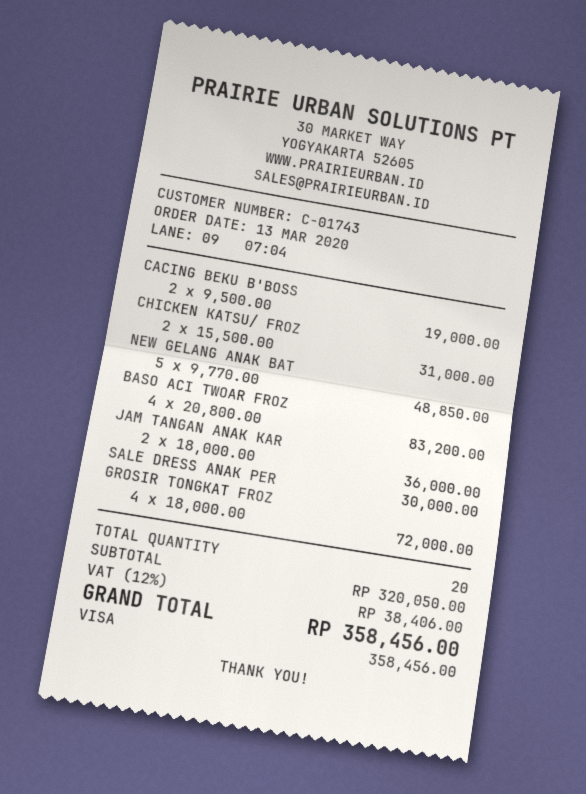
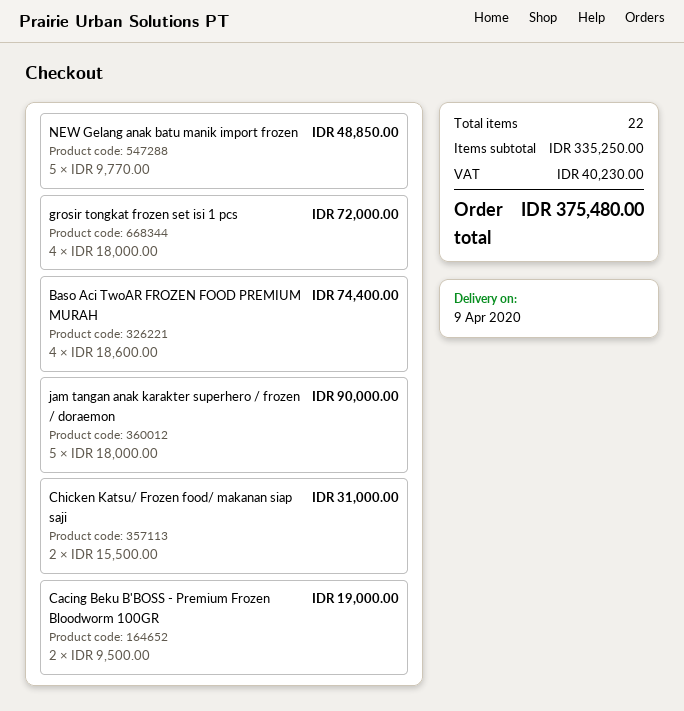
BASO ACI TWOAR FROZ: 4 x 20800.00 = 83200.00 -> 4 x 18600.00 = 74400.00
JAM TANGAN ANAK KAR: 2 x 18000.00 = 36000.00 -> 5 x 18000.00 = 90000.00
SALE DRESS ANAK PER: 1 x 30000.00 = 30000.00 -> none
total quantity: 20 -> 22
subtotal: 320050.00 -> 335250.00
tax: 38406.00 -> 40230.00
total: 358456.00 -> 375480.00

